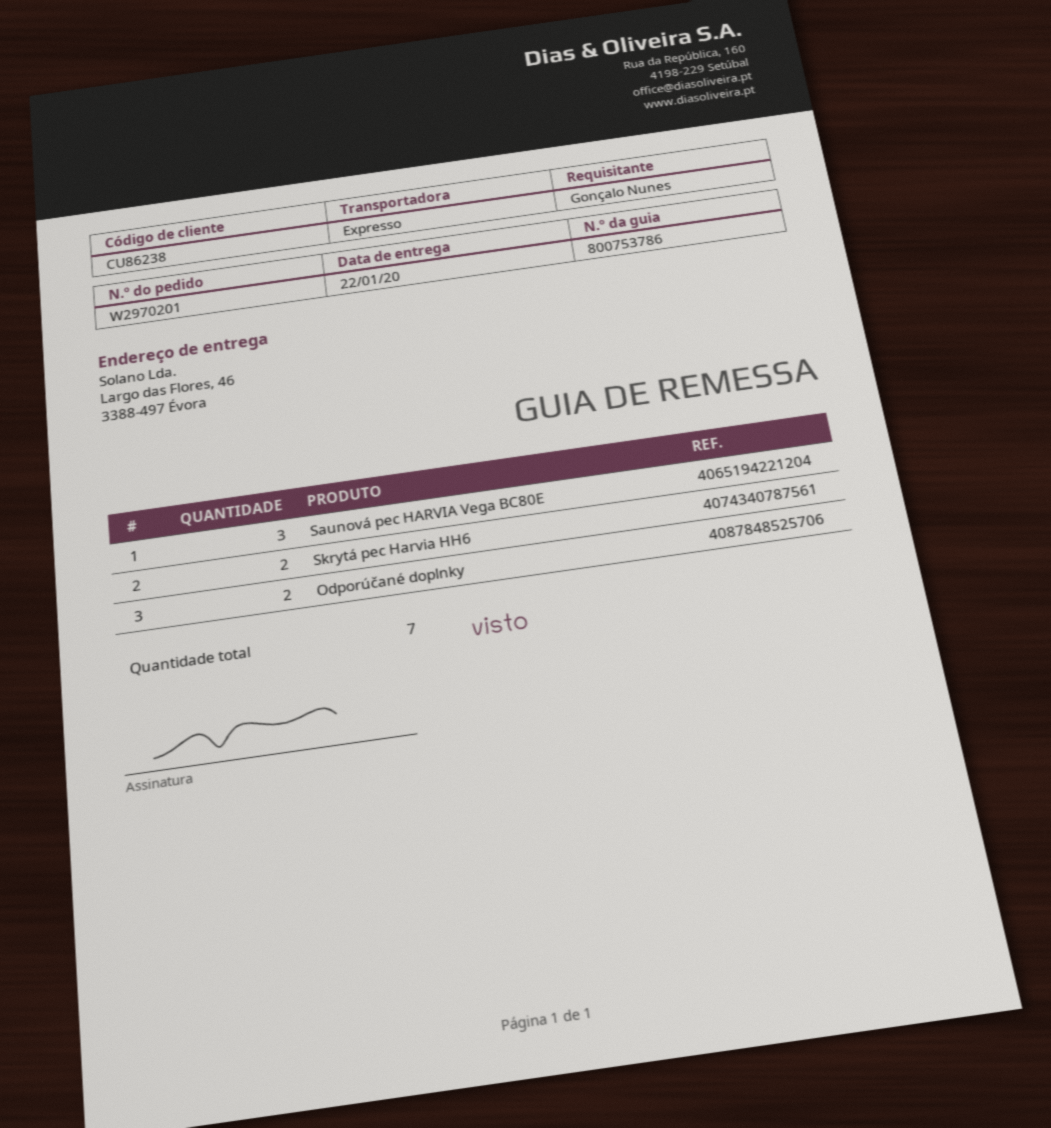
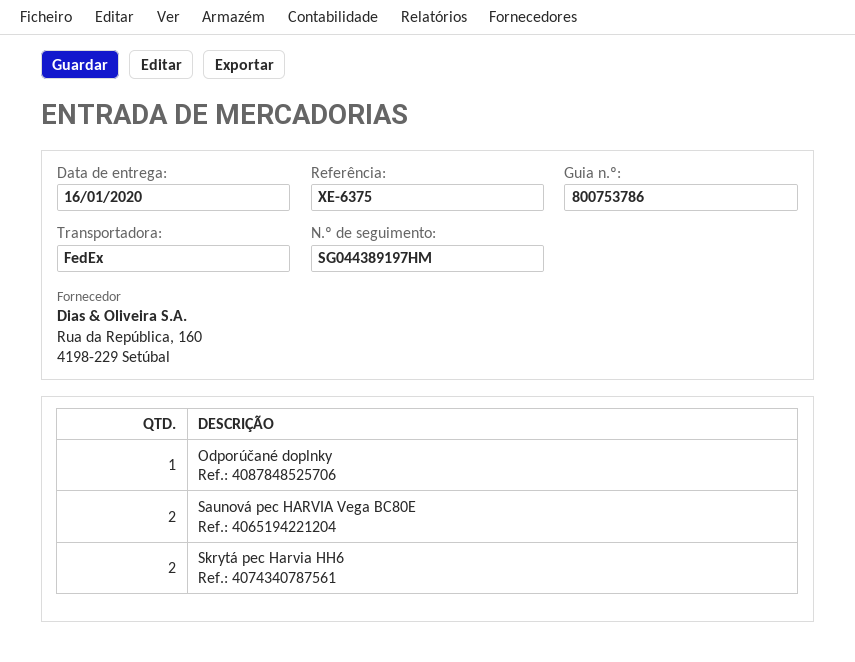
delivery date: 2020-01-22 -> 2020-01-16
shipping method: express -> FedEx
Saunová pec HARVIA Vega BC80E: 3 -> 2
Odporúčané doplnky: 2 -> 1

